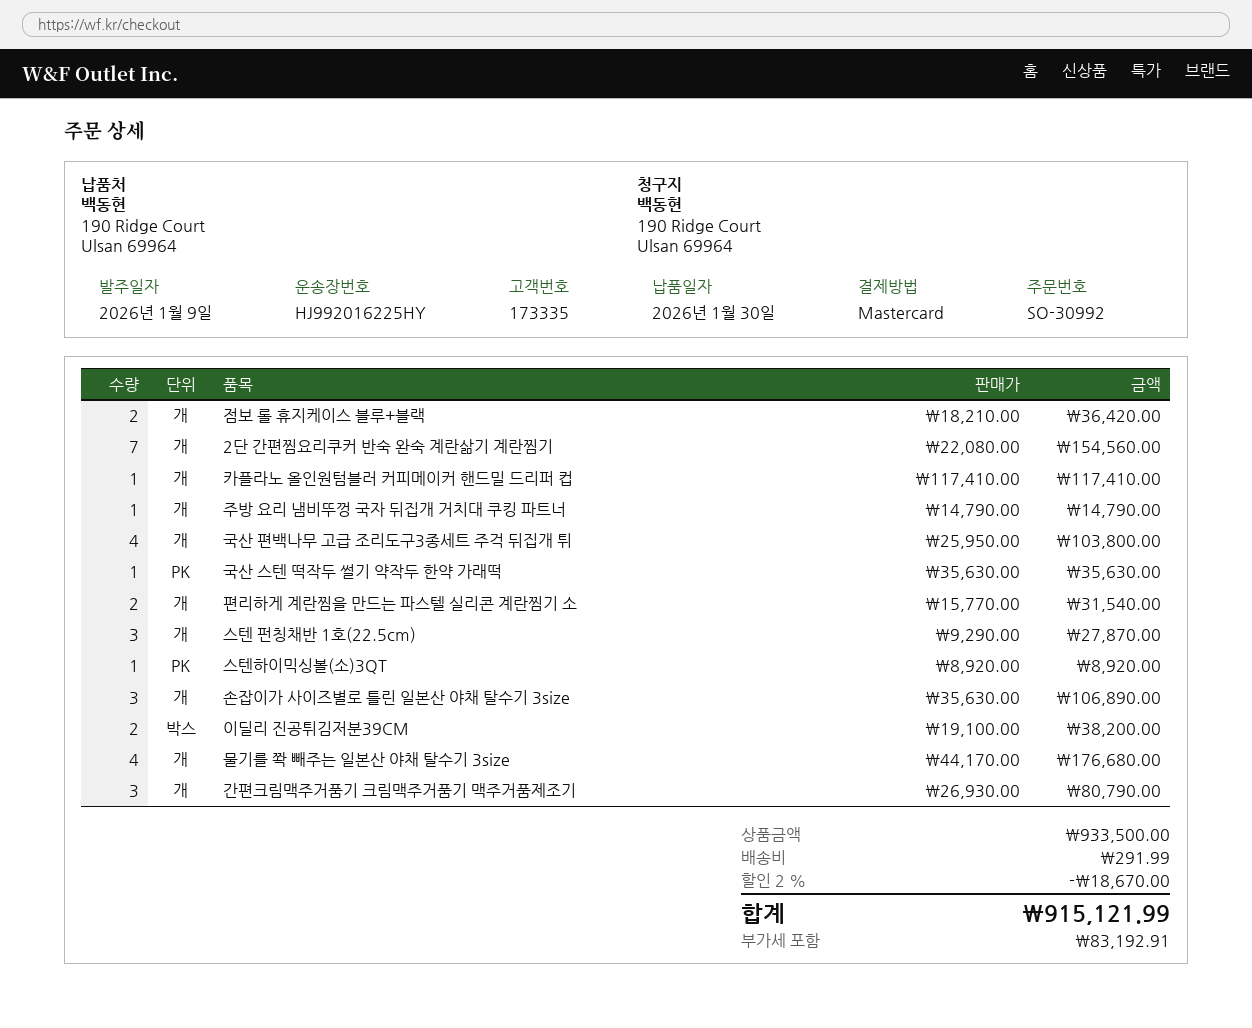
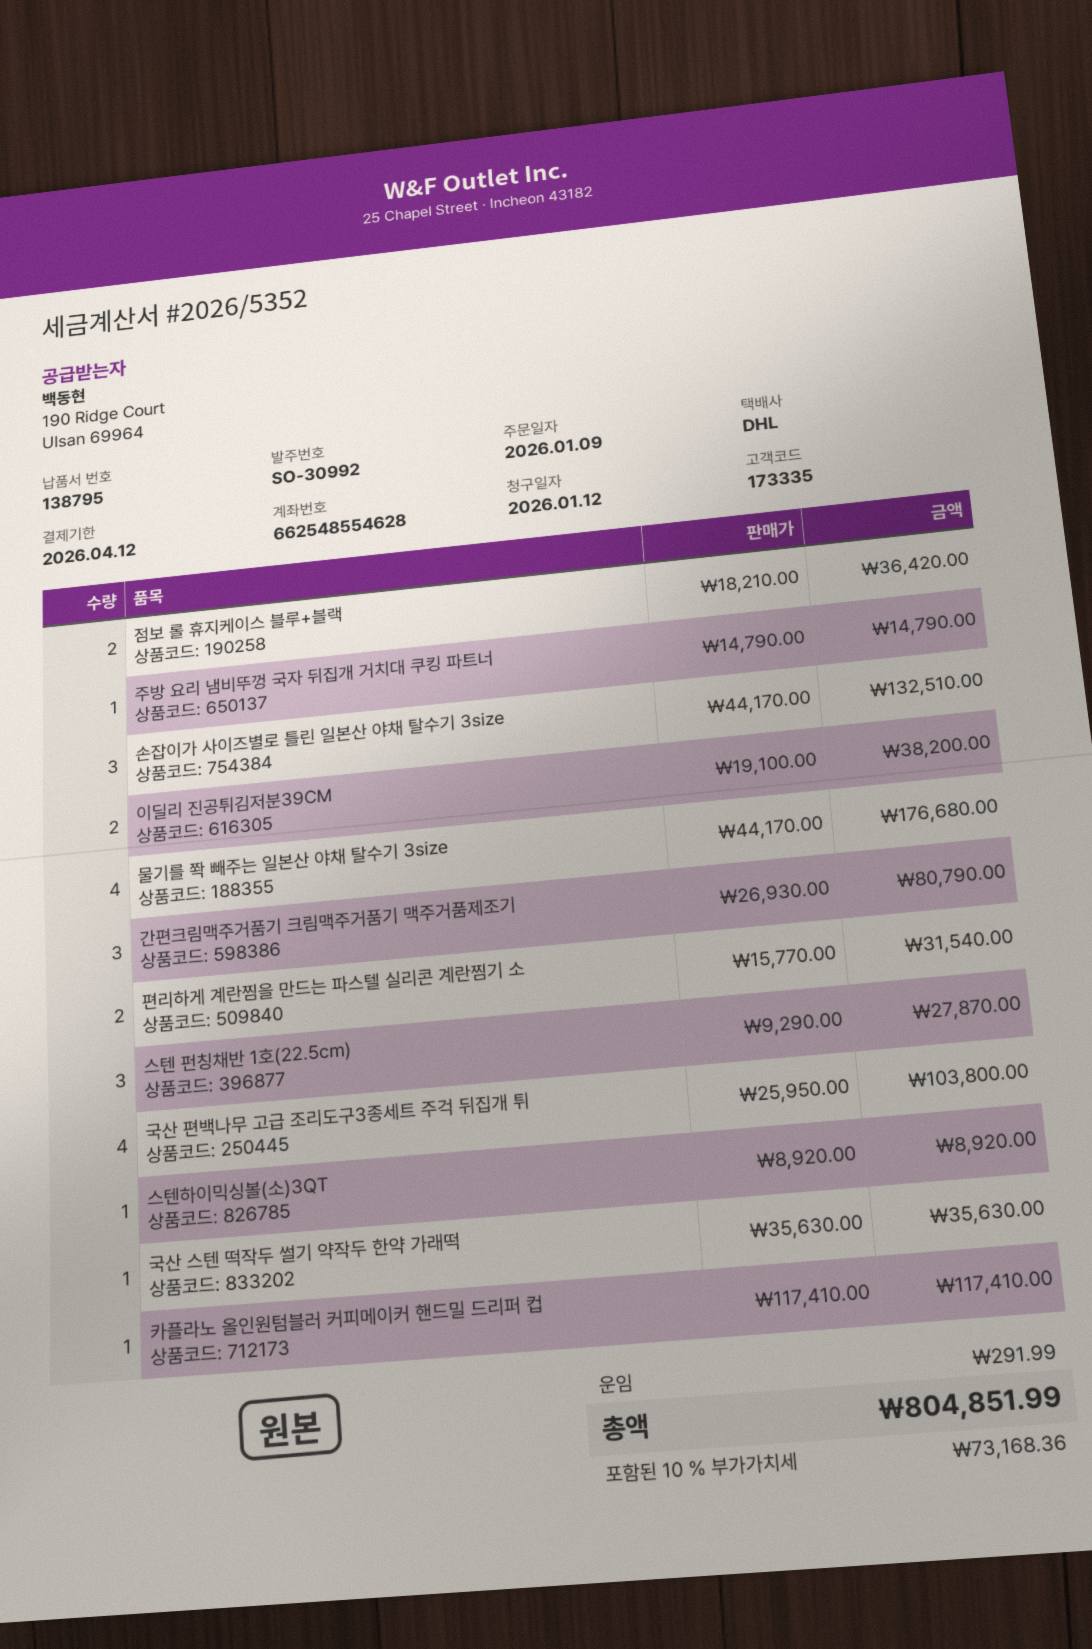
2단 간편찜요리쿠커 반숙 완숙 계란삶기 계란찜기: 7 x 22080.00 = 154560.00 -> none
손잡이가 사이즈별로 틀린 일본산 야채 탈수기 3size: 3 x 35630.00 = 106890.00 -> 3 x 44170.00 = 132510.00
discount: 2% = 18670.00 -> none
tax: 83192.91 -> 73168.36
total: 915121.99 -> 804851.99

